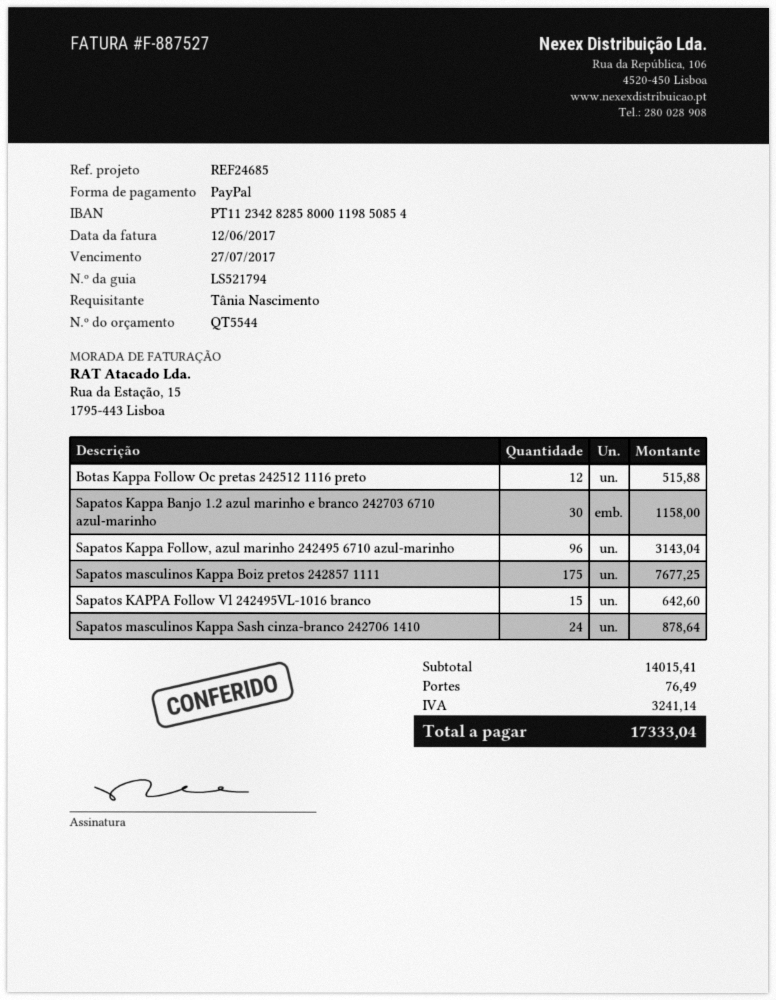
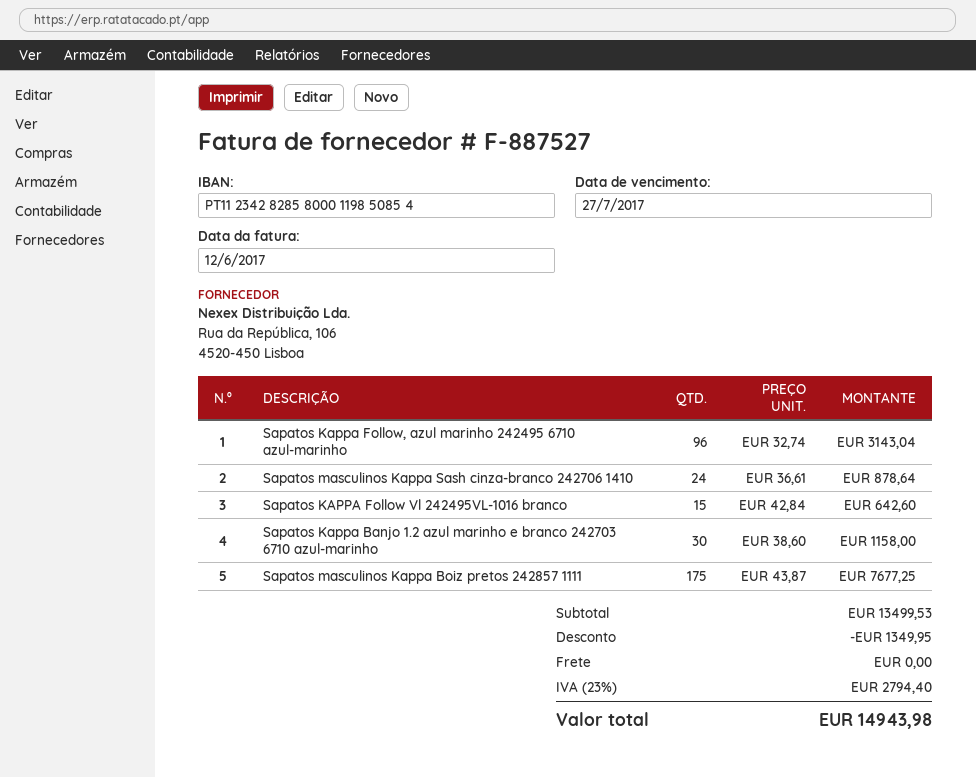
Botas Kappa Follow Oc pretas 242512 1116 preto: 12 for 515.88 -> none
subtotal: 14015.41 -> 13499.53
discount: none -> 1349.95
shipping: 76.49 -> 0.00
tax: 3241.14 -> 2794.40
total: 17333.04 -> 14943.98

